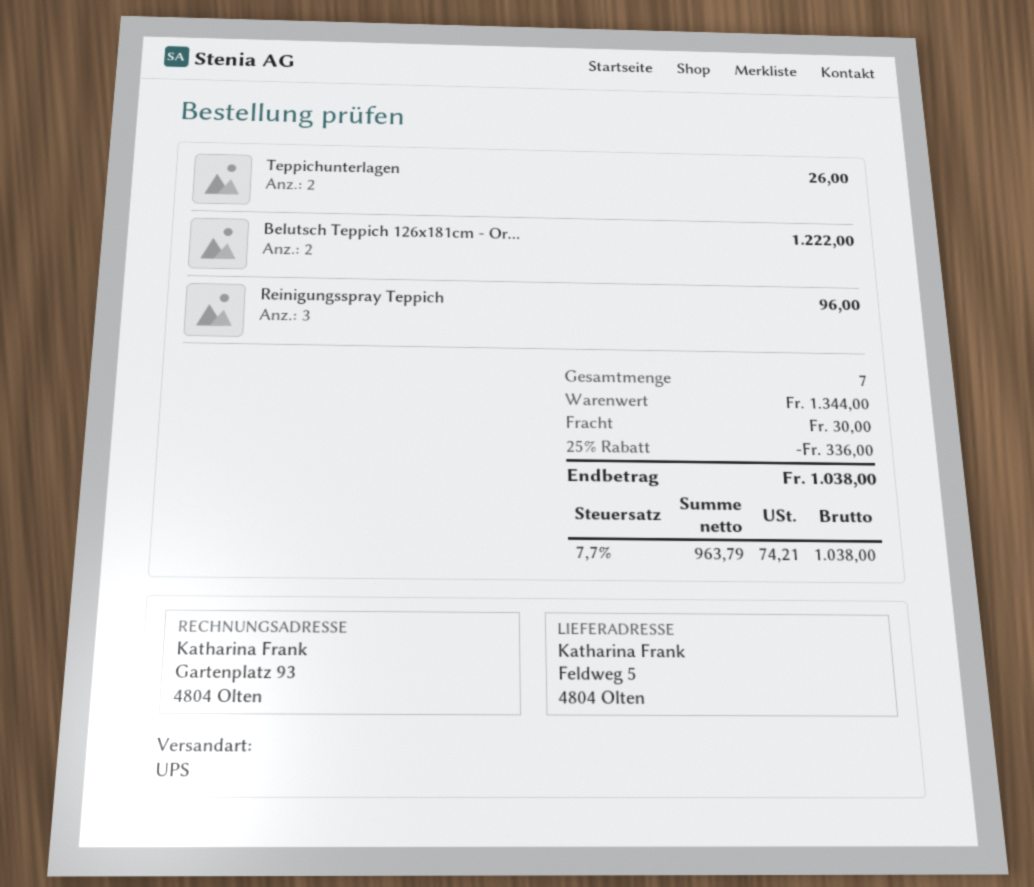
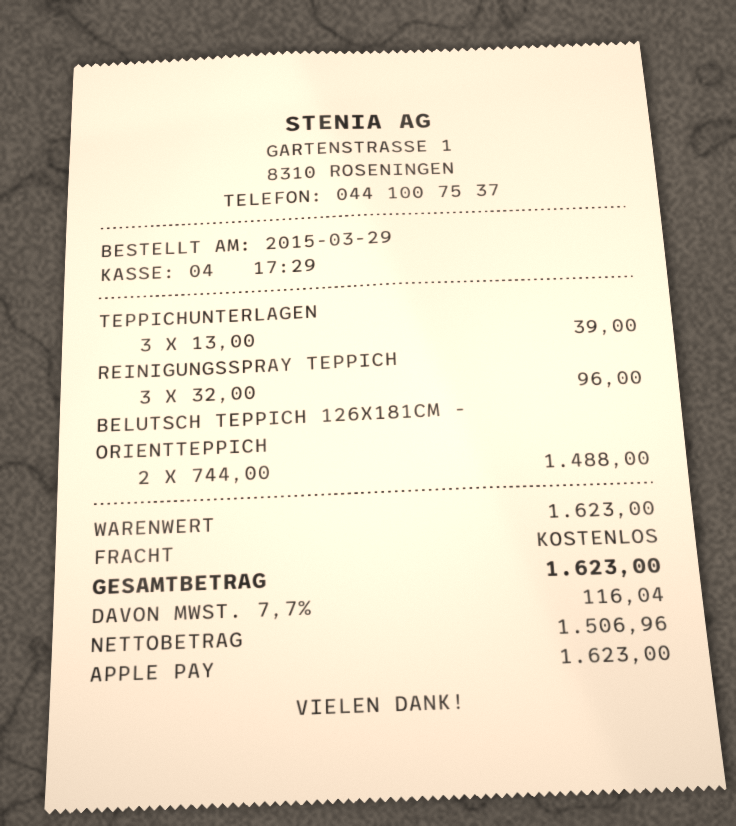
Teppichunterlagen: 2 for 26.00 -> 3 for 39.00
Belutsch Teppich 126x181cm - Or...: 2 for 1222.00 -> 2 for 1488.00
subtotal: 1344.00 -> 1623.00
discount: 25% = 336.00 -> none
shipping: 30.00 -> 0.00
net: 963.79 -> 1506.96
tax: 7.7% = 74.21 -> 7.7% = 116.04
total: 1038.00 -> 1623.00

